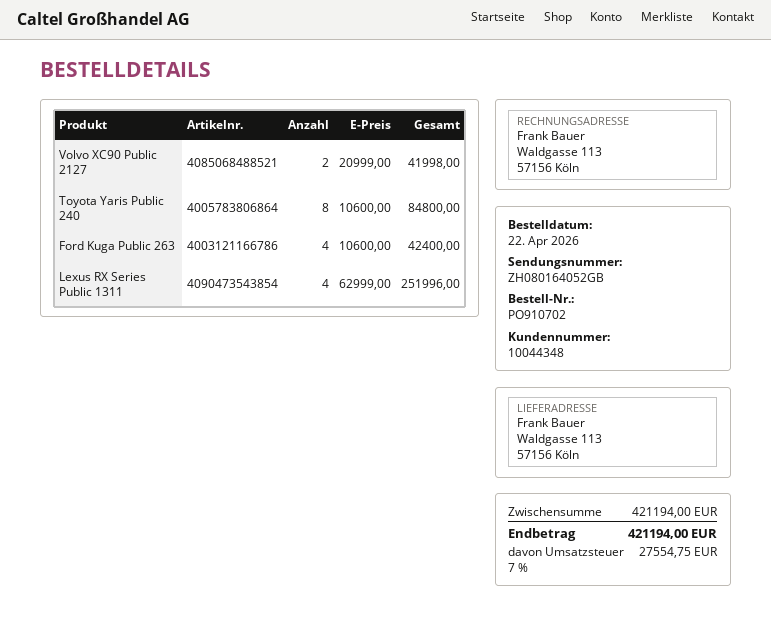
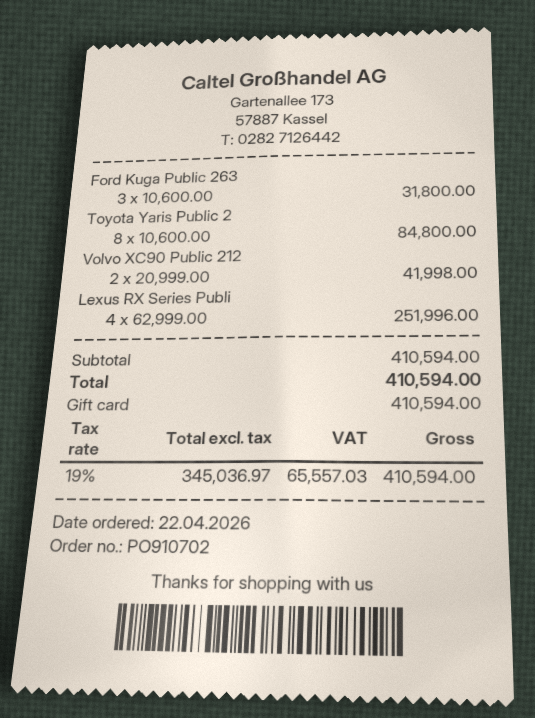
Ford Kuga Public 263: 4 x 10600.00 = 42400.00 -> 3 x 10600.00 = 31800.00
subtotal: 421194.00 -> 410594.00
tax: 7% = 27554.75 -> 19% = 65557.03
total: 421194.00 -> 410594.00

